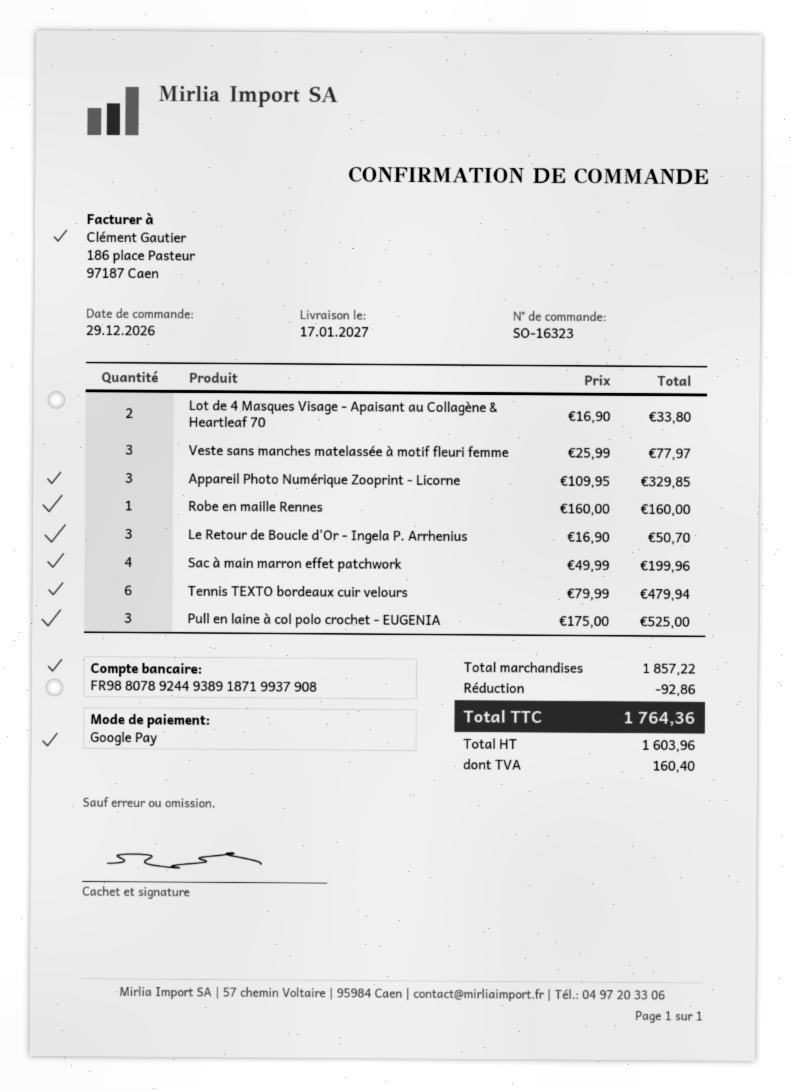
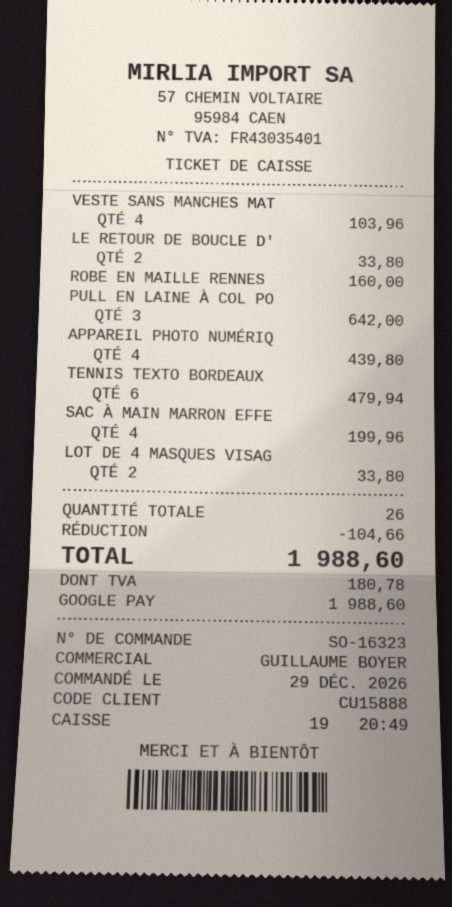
Veste sans manches matelassée à motif fleuri femme: 3 for 77.97 -> 4 for 103.96
Appareil Photo Numérique Zooprint - Licorne: 3 for 329.85 -> 4 for 439.80
Le Retour de Boucle d'Or - Ingela P. Arrhenius: 3 for 50.70 -> 2 for 33.80
Pull en laine à col polo crochet - EUGENIA: 3 for 525.00 -> 3 for 642.00
discount: 92.86 -> 104.66
tax: 160.40 -> 180.78
total: 1764.36 -> 1988.60

